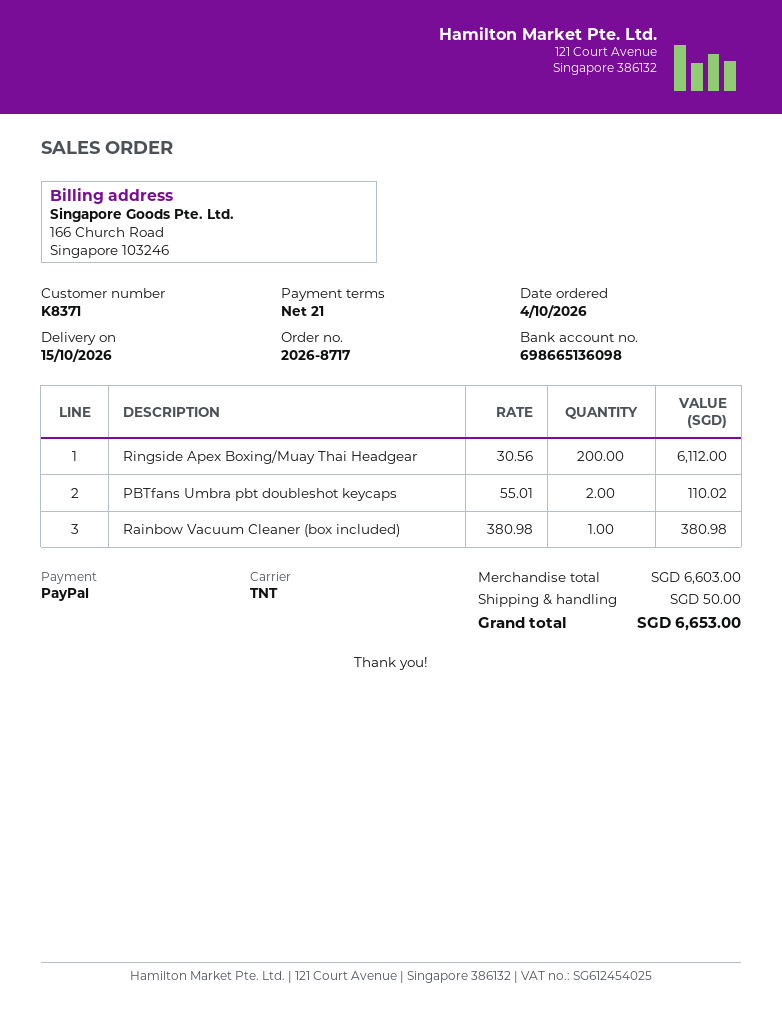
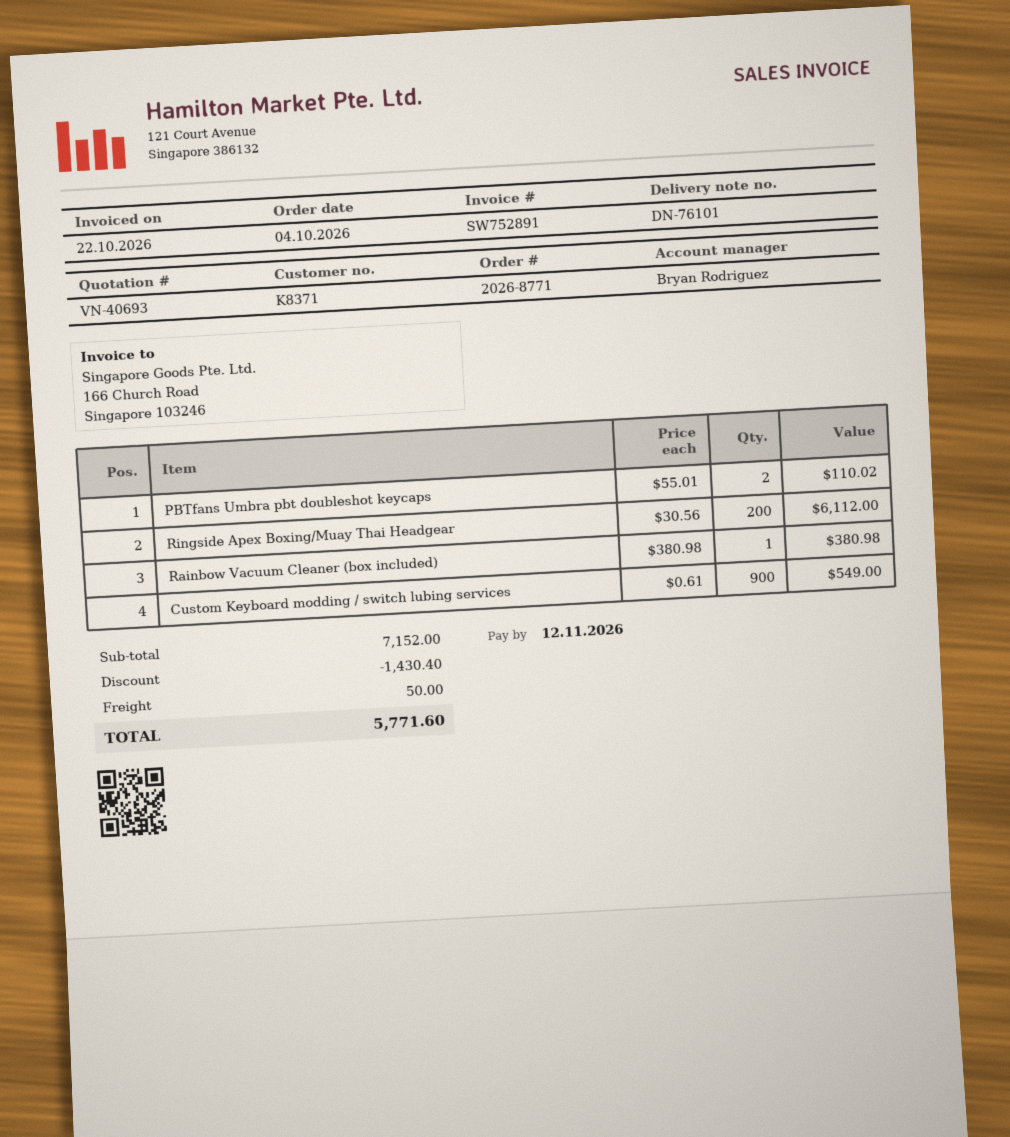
order number: 2026-8717 -> 2026-8771
Custom Keyboard modding / switch lubing services: none -> 900 x 0.61 = 549.00
subtotal: 6603.00 -> 7152.00
discount: none -> 1430.40
total: 6653.00 -> 5771.60

